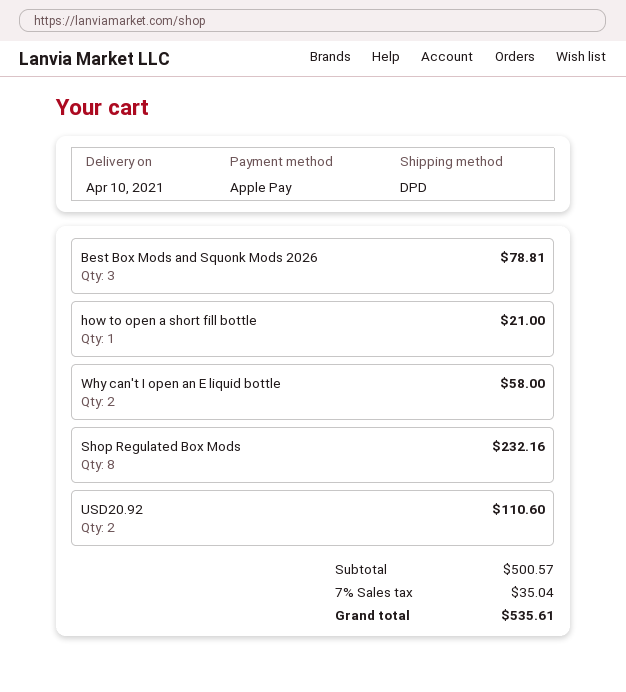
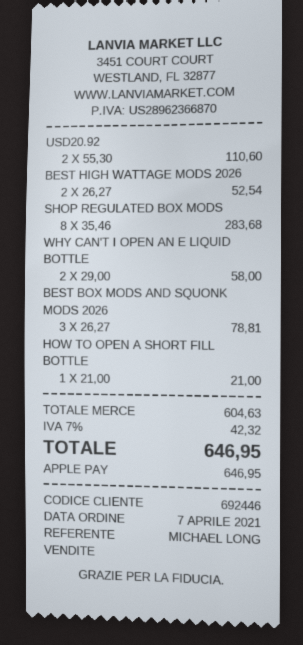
Shop Regulated Box Mods: 8 for 232.16 -> 8 for 283.68
BEST HIGH WATTAGE MODS 2026: none -> 2 for 52.54
subtotal: 500.57 -> 604.63
tax: 7% = 35.04 -> 7% = 42.32
total: 535.61 -> 646.95

